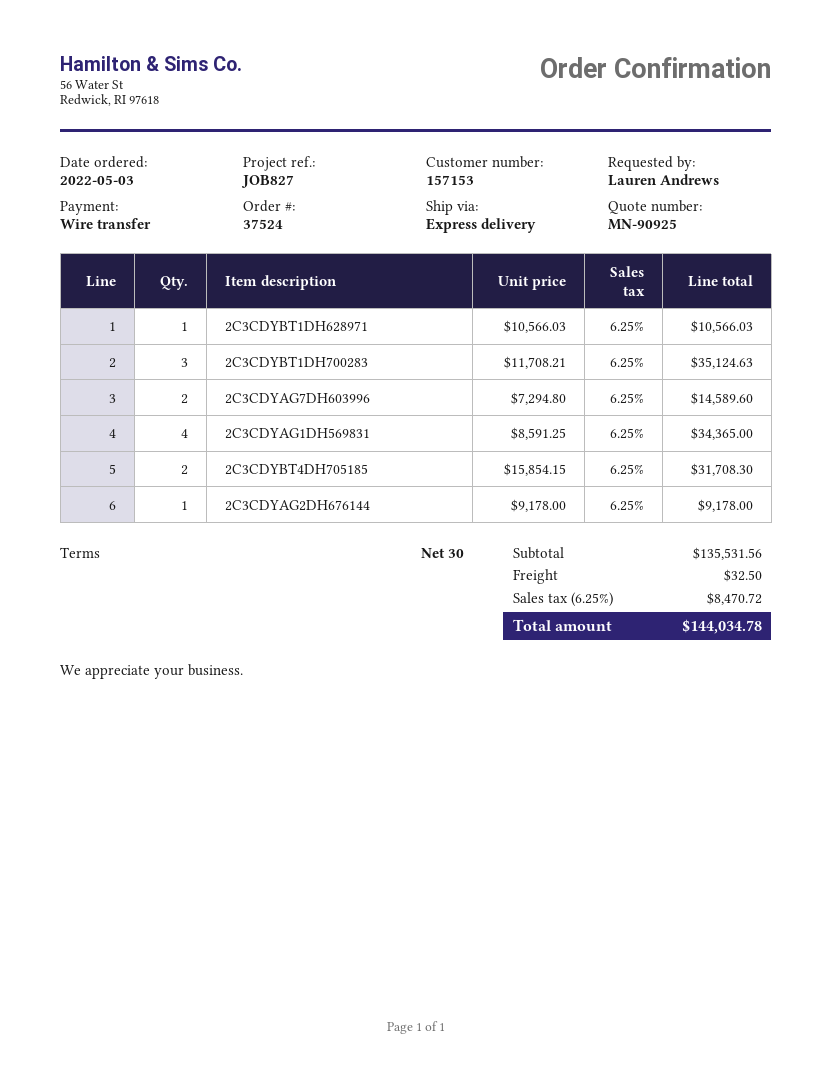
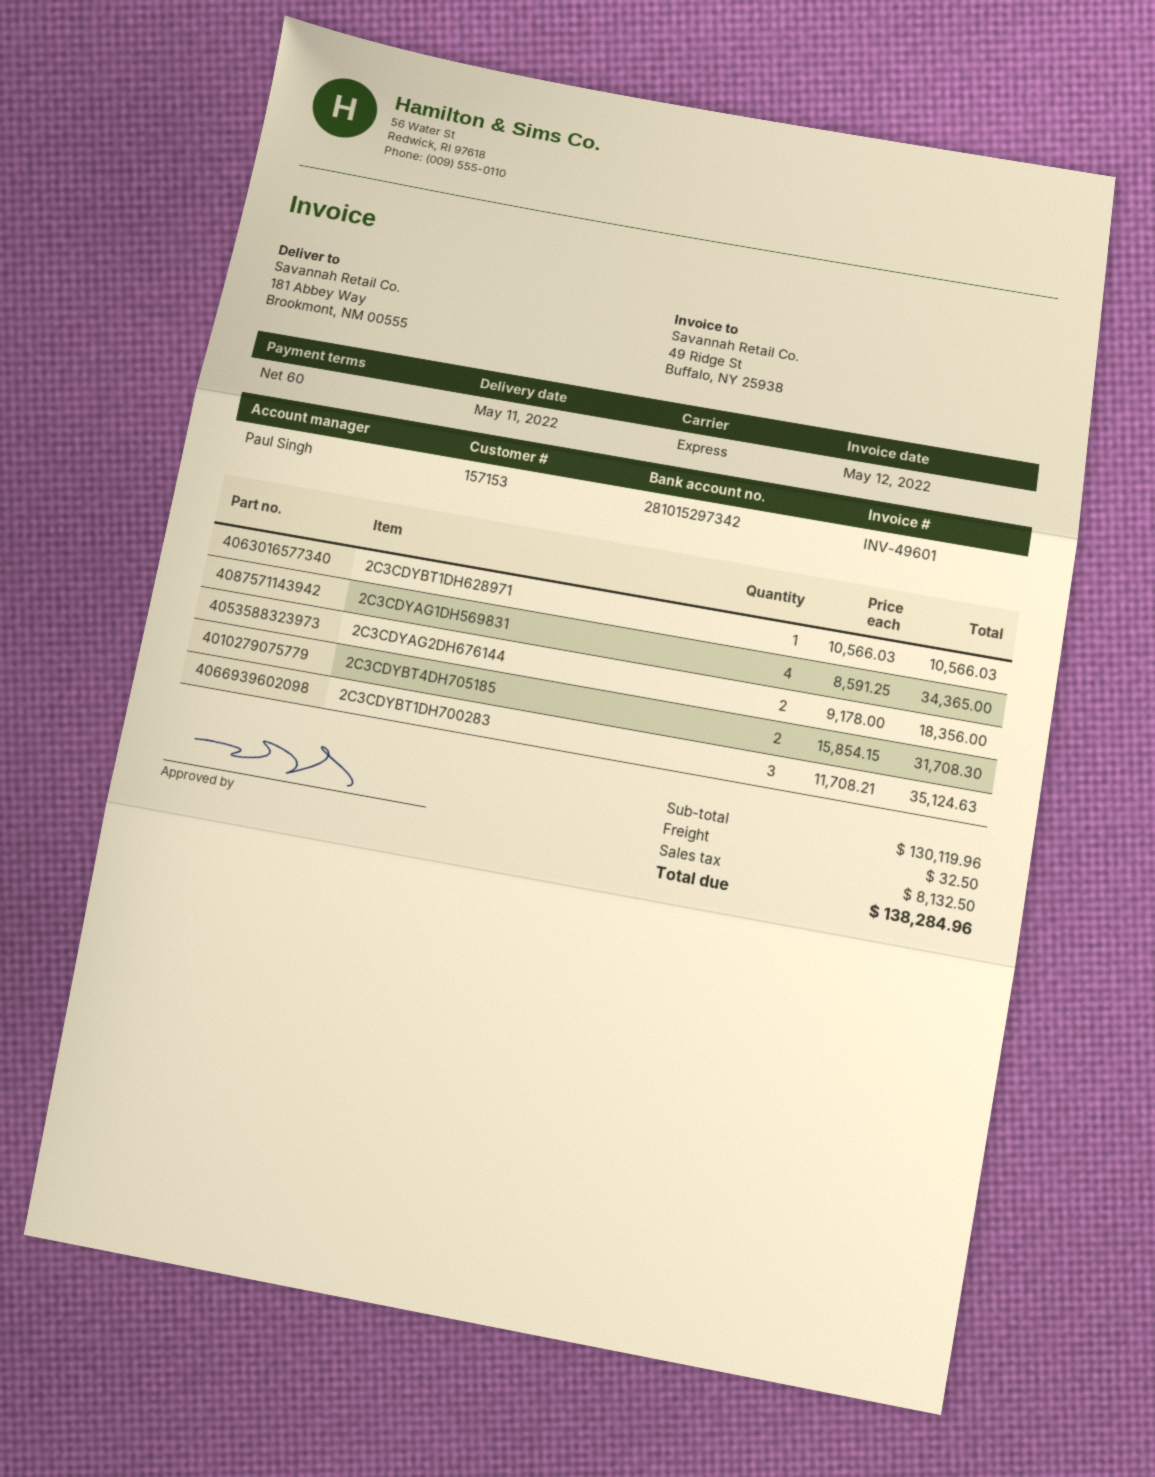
payment terms: 30 days -> 60 days
2C3CDYAG7DH603996: 2 x 7294.80 = 14589.60 -> none
2C3CDYAG2DH676144: 1 x 9178.00 = 9178.00 -> 2 x 9178.00 = 18356.00
subtotal: 135531.56 -> 130119.96
tax: 8470.72 -> 8132.50
total: 144034.78 -> 138284.96

